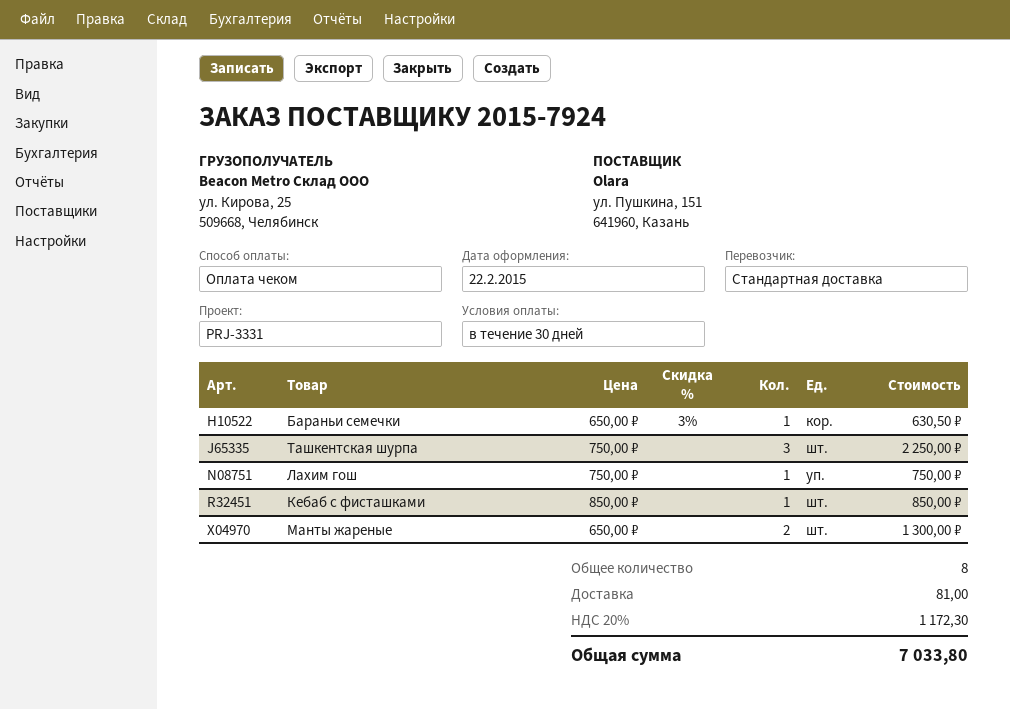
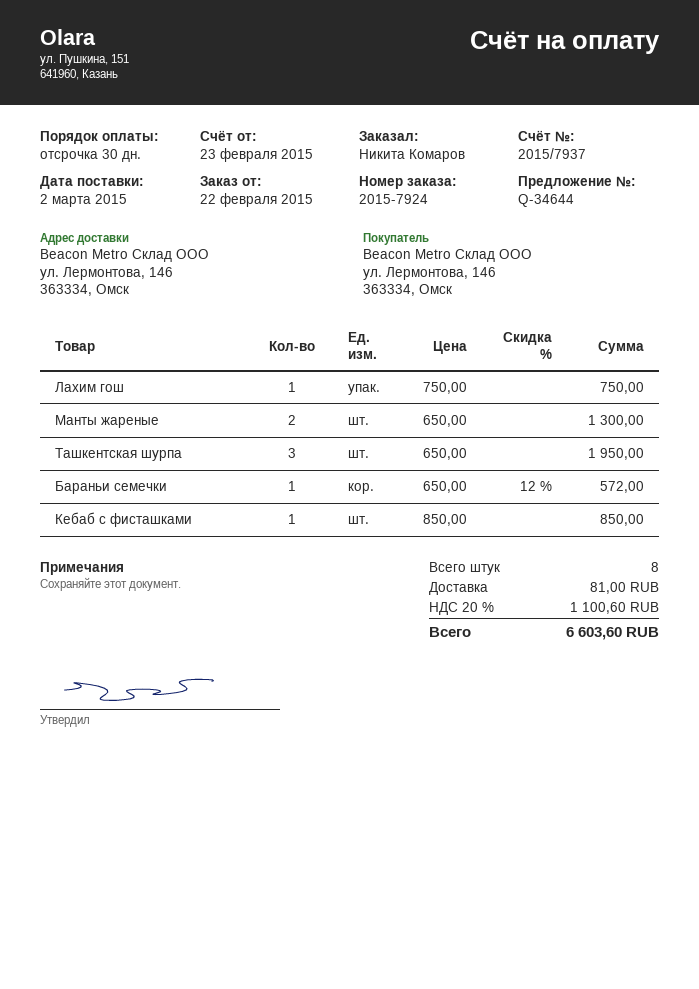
ship to: ул. Кирова, 25, 509668, Челябинск -> ул. Лермонтова, 146, 363334, Омск
Бараньи семечки: 1 x 650.00 - 3% = 630.50 -> 1 x 650.00 - 12% = 572.00
Ташкентская шурпа: 3 x 750.00 = 2250.00 -> 3 x 650.00 = 1950.00
tax: 20% = 1172.30 -> 20% = 1100.60
total: 7033.80 -> 6603.60

